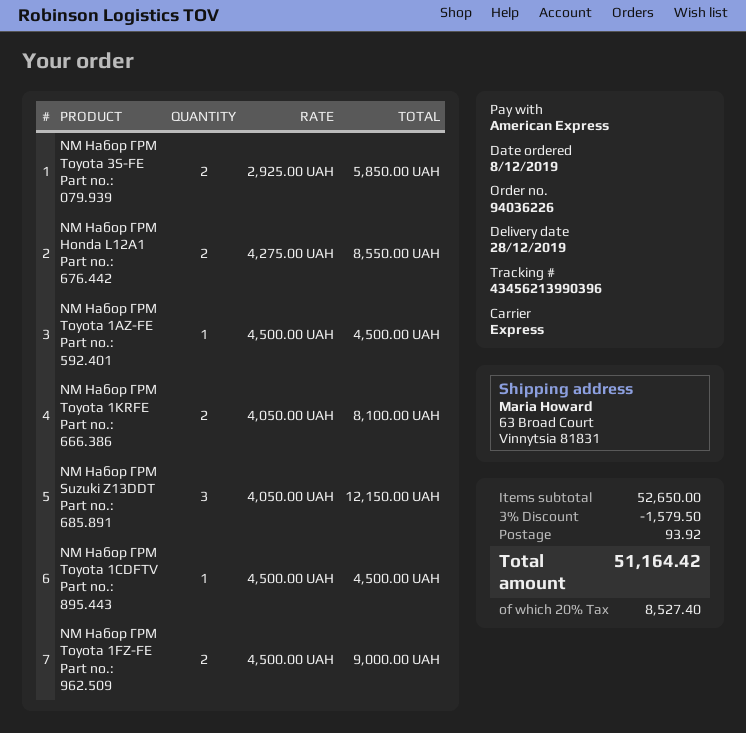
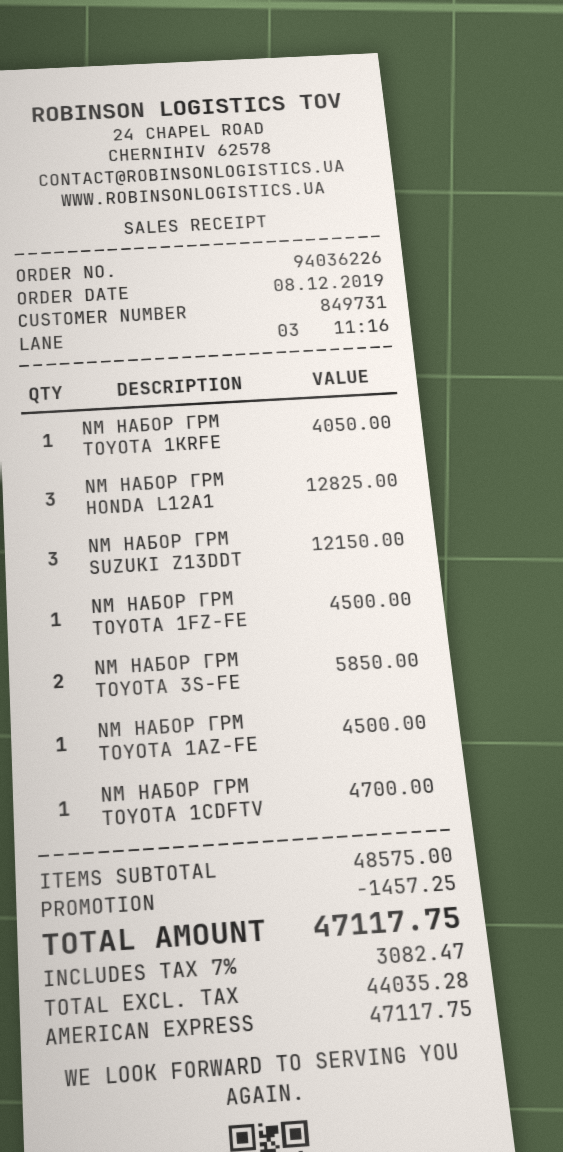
NM Набор ГРМ Honda L12A1: 2 for 8550.00 -> 3 for 12825.00
NM Набор ГРМ Toyota 1KRFE: 2 for 8100.00 -> 1 for 4050.00
NM Набор ГРМ Toyota 1CDFTV: 1 for 4500.00 -> 1 for 4700.00
NM Набор ГРМ Toyota 1FZ-FE: 2 for 9000.00 -> 1 for 4500.00
subtotal: 52650.00 -> 48575.00
discount: 1579.50 -> 1457.25
shipping: 93.92 -> none
tax: 20% = 8527.40 -> 7% = 3082.47
total: 51164.42 -> 47117.75

